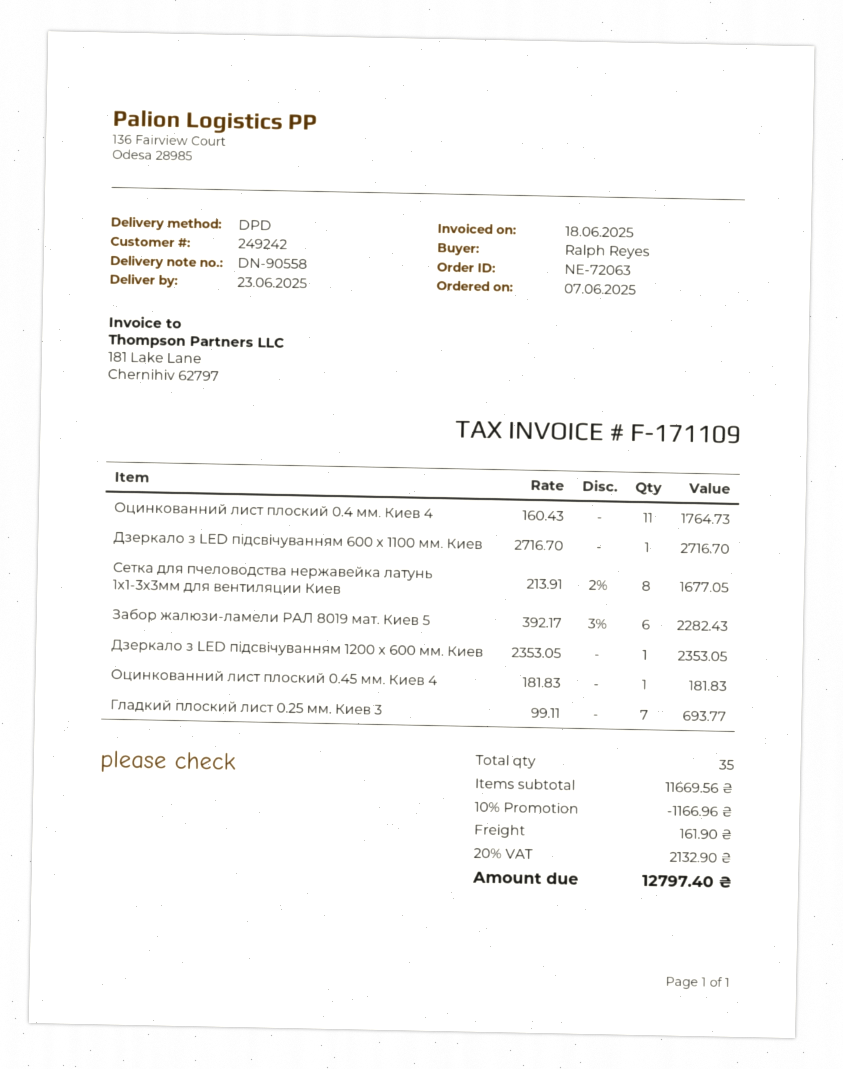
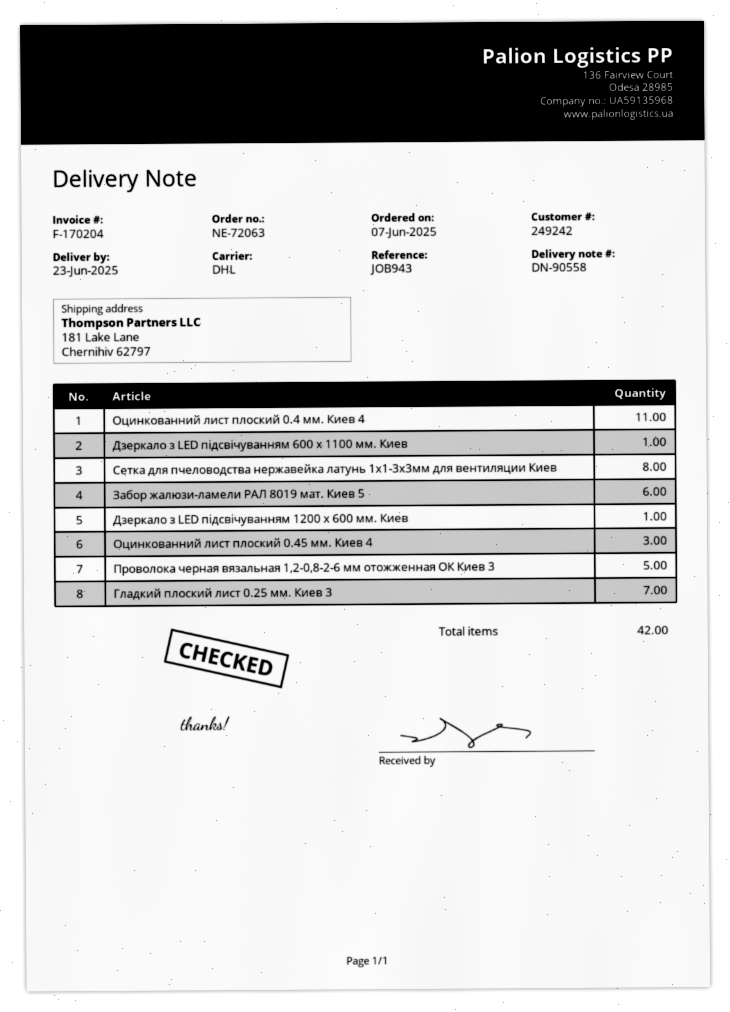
invoice number: F-171109 -> F-170204
shipping method: DPD -> DHL
Оцинкованний лист плоский 0.45 мм. Киев 4: 1 -> 3
Проволока черная вязальная 1,2-0,8-2-6 мм отожженная ОК Киев 3: none -> 5
total quantity: 35 -> 42

